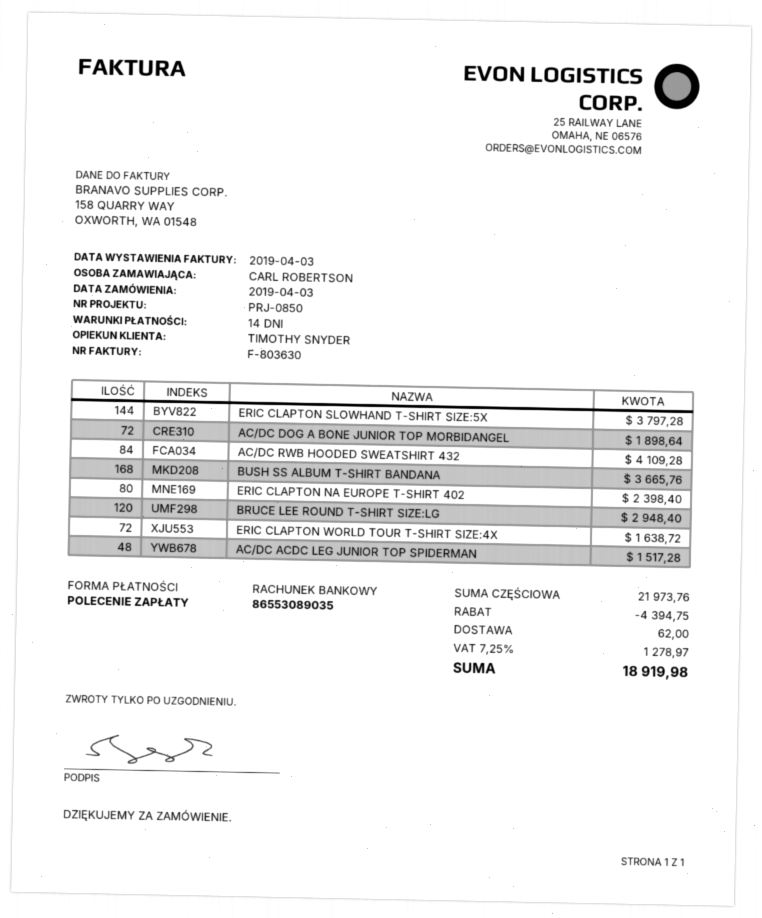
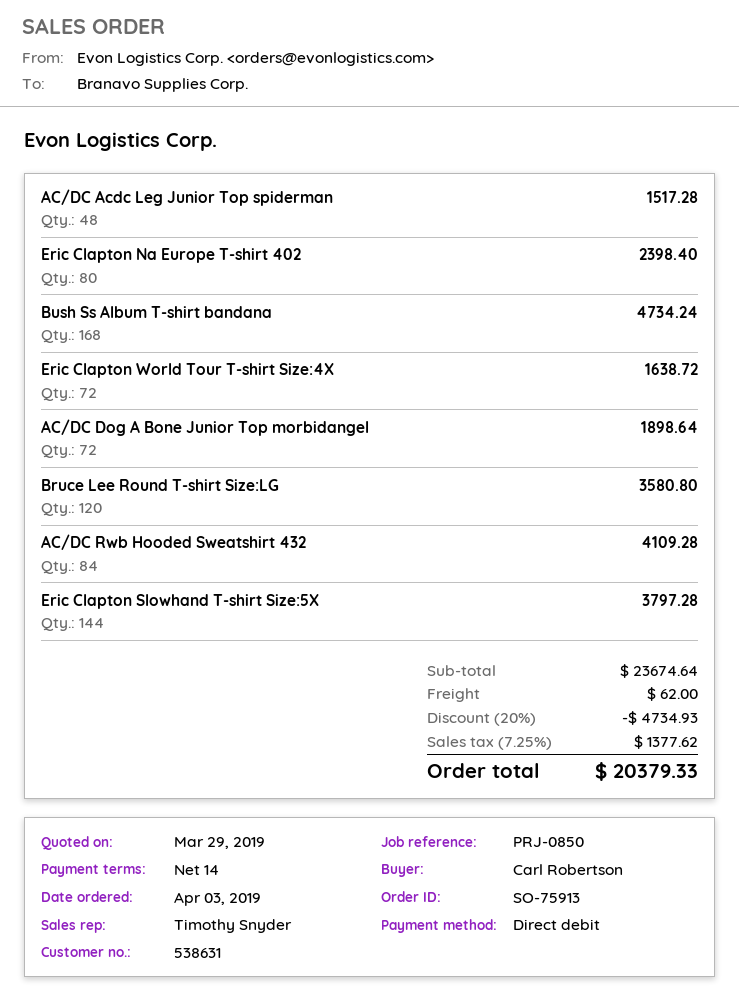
BUSH SS ALBUM T-SHIRT BANDANA: 168 for 3665.76 -> 168 for 4734.24
BRUCE LEE ROUND T-SHIRT SIZE:LG: 120 for 2948.40 -> 120 for 3580.80
subtotal: 21973.76 -> 23674.64
discount: 4394.75 -> 4734.93
tax: 7.25% = 1278.97 -> 7.25% = 1377.62
total: 18919.98 -> 20379.33

